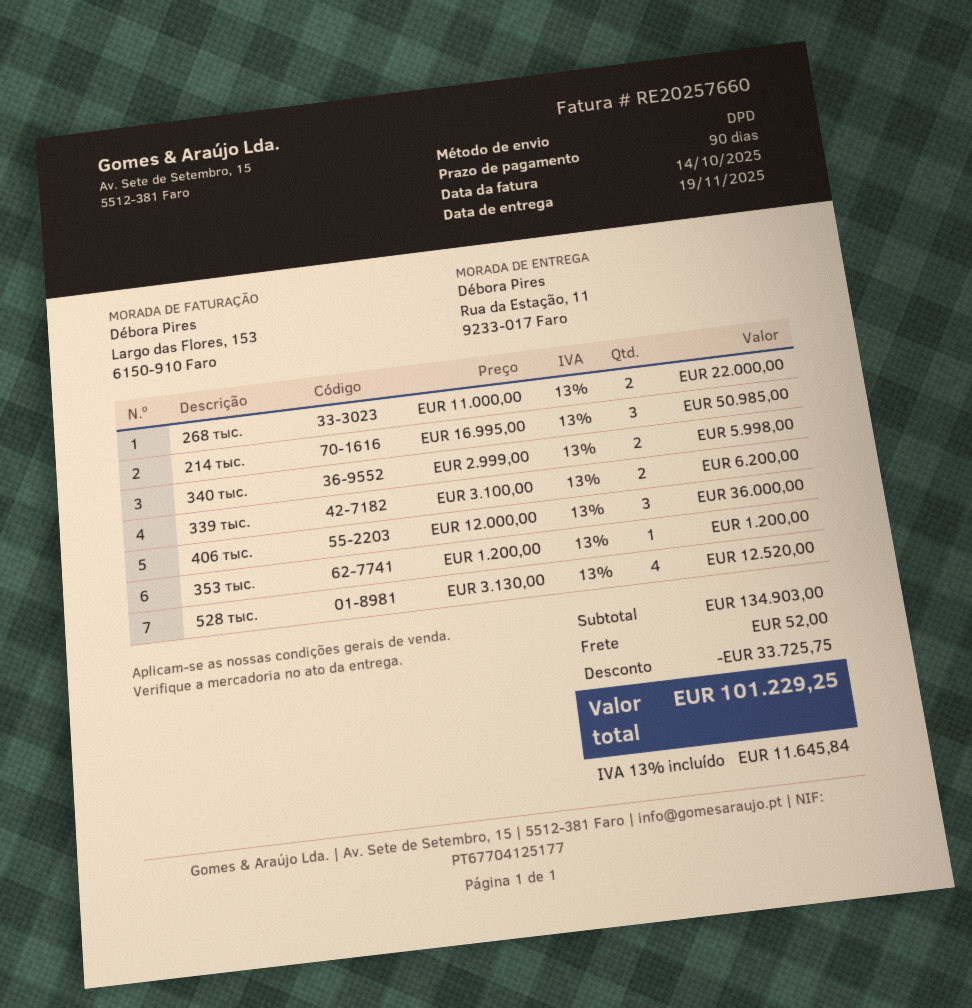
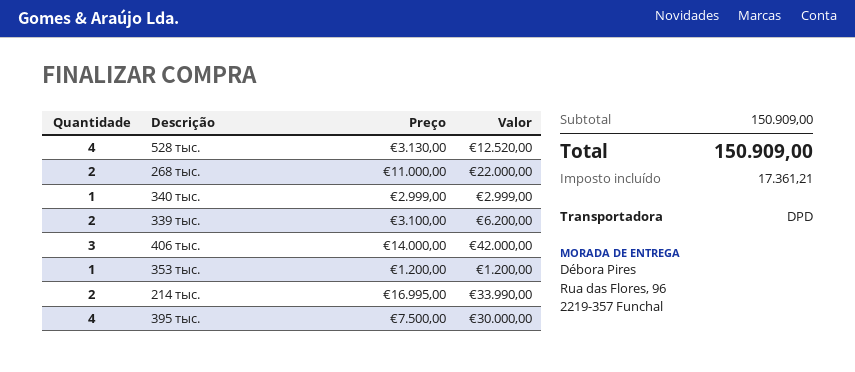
ship to: Rua da Estação, 11, 9233-017 Faro -> Rua das Flores, 96, 2219-357 Funchal
214 тыс.: 3 x 16995.00 = 50985.00 -> 2 x 16995.00 = 33990.00
340 тыс.: 2 x 2999.00 = 5998.00 -> 1 x 2999.00 = 2999.00
406 тыс.: 3 x 12000.00 = 36000.00 -> 3 x 14000.00 = 42000.00
395 тыс.: none -> 4 x 7500.00 = 30000.00
subtotal: 134903.00 -> 150909.00
discount: 33725.75 -> none
shipping: 52.00 -> none
tax: 11645.84 -> 17361.21
total: 101229.25 -> 150909.00

